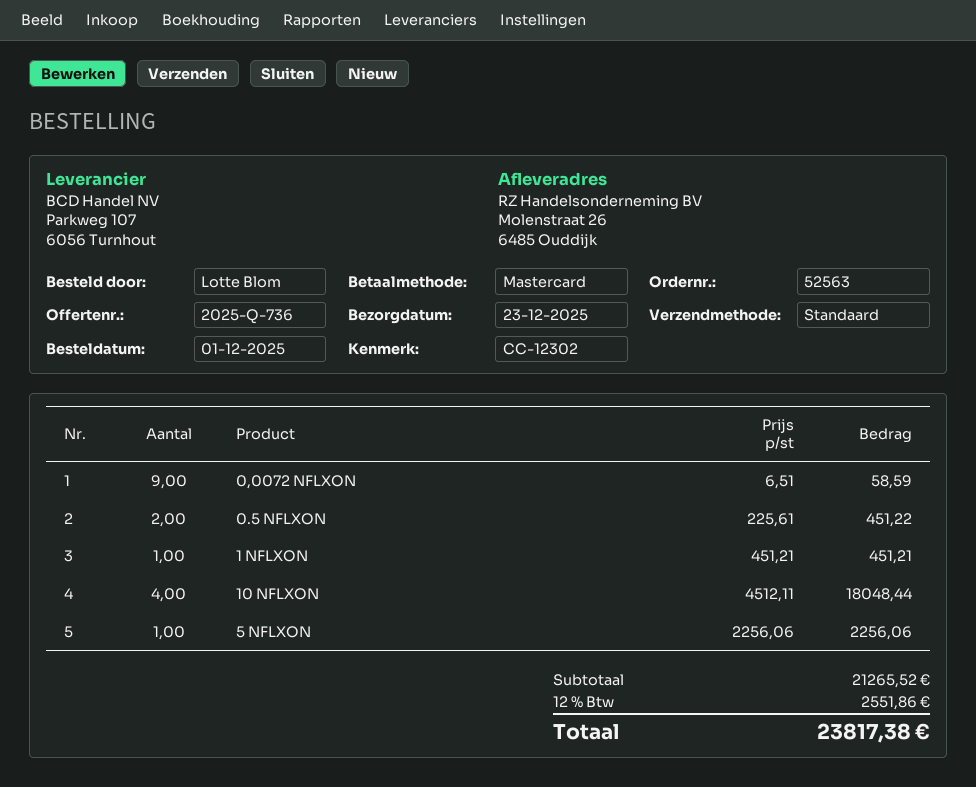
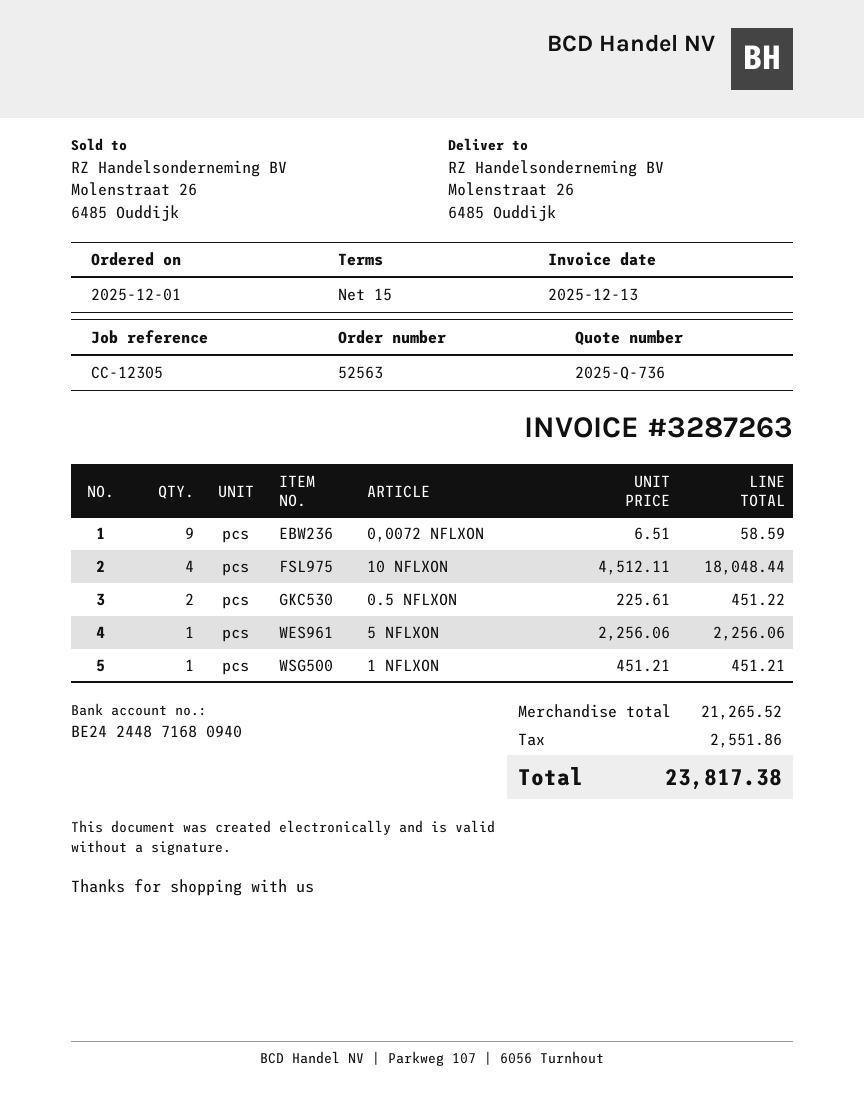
reference: CC-12302 -> CC-12305

